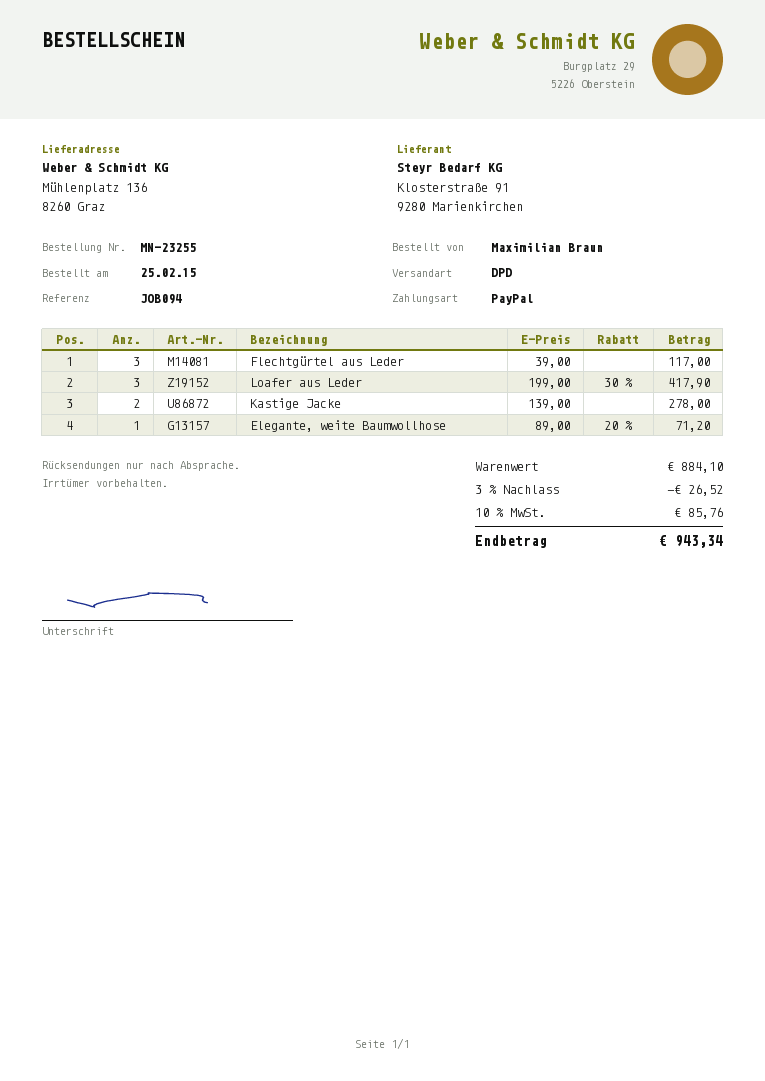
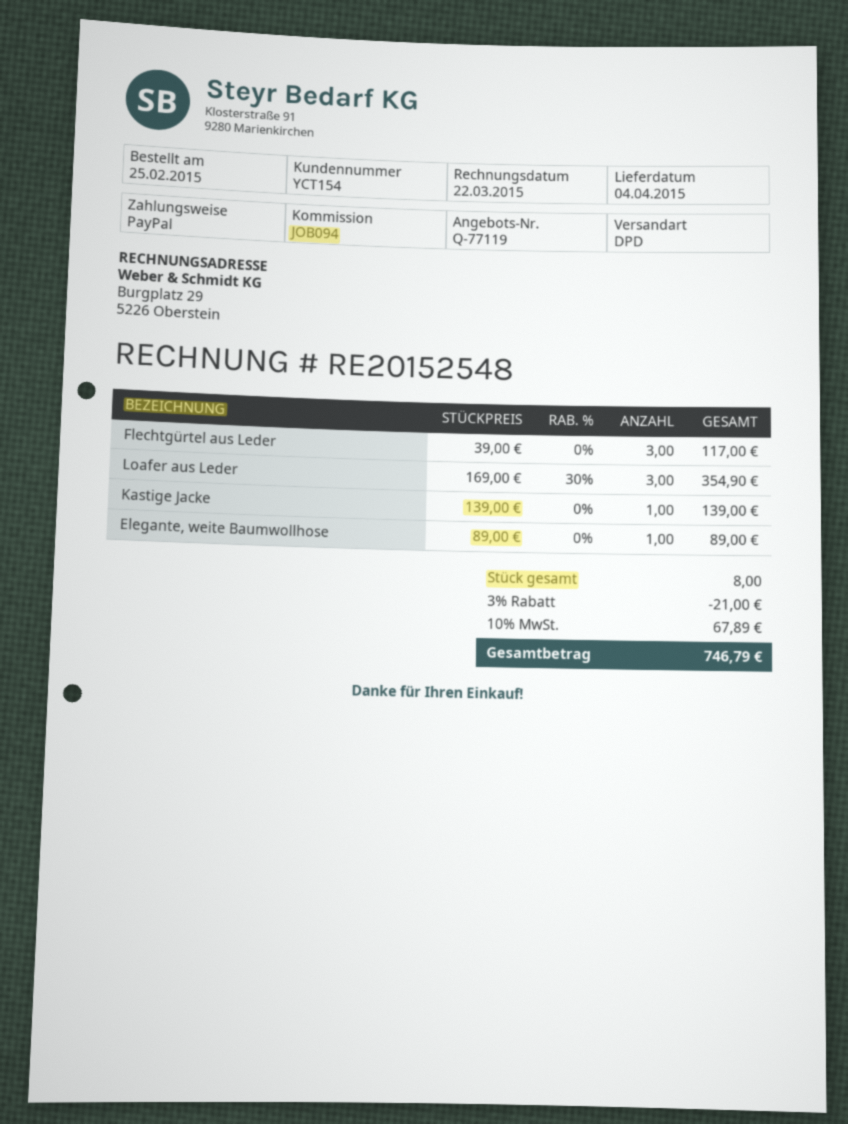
Loafer aus Leder: 3 x 199.00 - 30% = 417.90 -> 3 x 169.00 - 30% = 354.90
Kastige Jacke: 2 x 139.00 = 278.00 -> 1 x 139.00 = 139.00
Elegante, weite Baumwollhose: 1 x 89.00 - 20% = 71.20 -> 1 x 89.00 = 89.00
discount: 3% = 26.52 -> 3% = 21.00
tax: 10% = 85.76 -> 10% = 67.89
total: 943.34 -> 746.79

